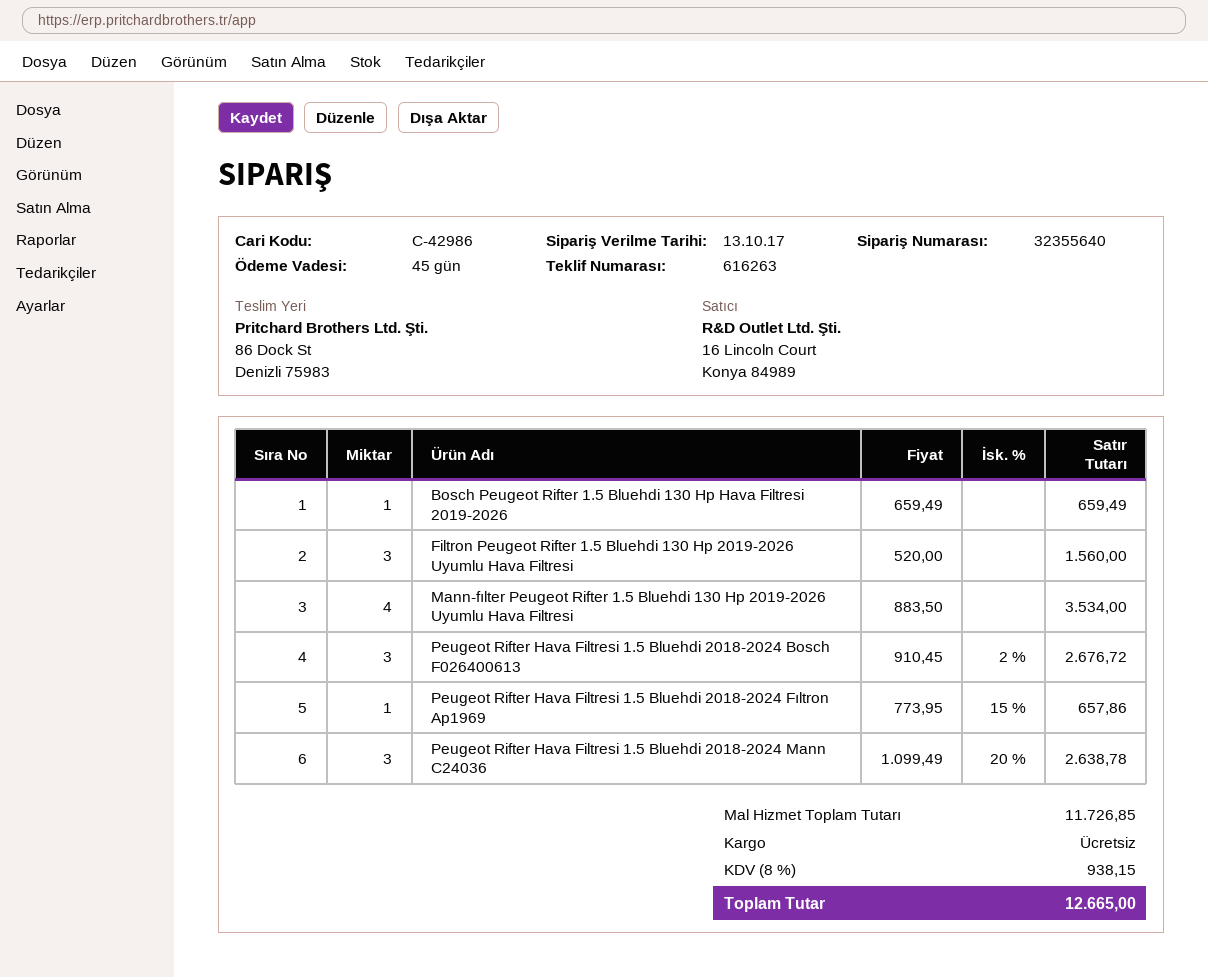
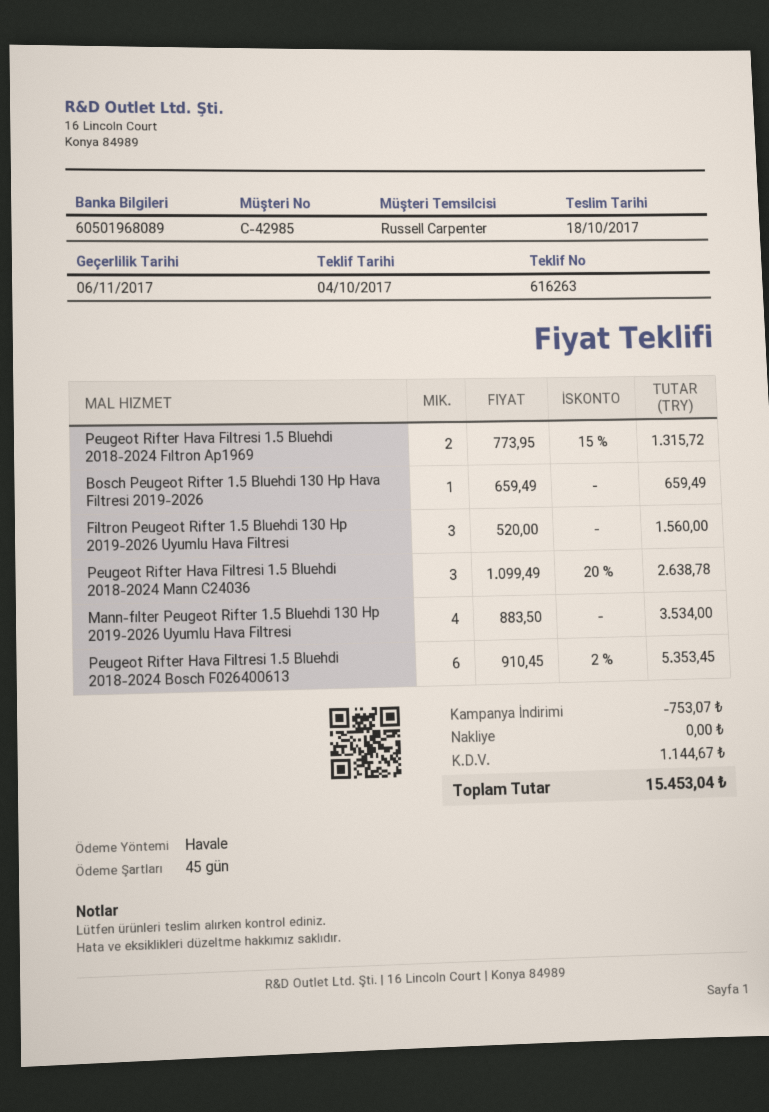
customer number: C-42986 -> C-42985
Peugeot Rifter Hava Filtresi 1.5 Bluehdi 2018-2024 Bosch F026400613: 3 x 910.45 - 2% = 2676.72 -> 6 x 910.45 - 2% = 5353.45
Peugeot Rifter Hava Filtresi 1.5 Bluehdi 2018-2024 Fıltron Ap1969: 1 x 773.95 - 15% = 657.86 -> 2 x 773.95 - 15% = 1315.72
discount: none -> 753.07
tax: 938.15 -> 1144.67
total: 12665.00 -> 15453.04

